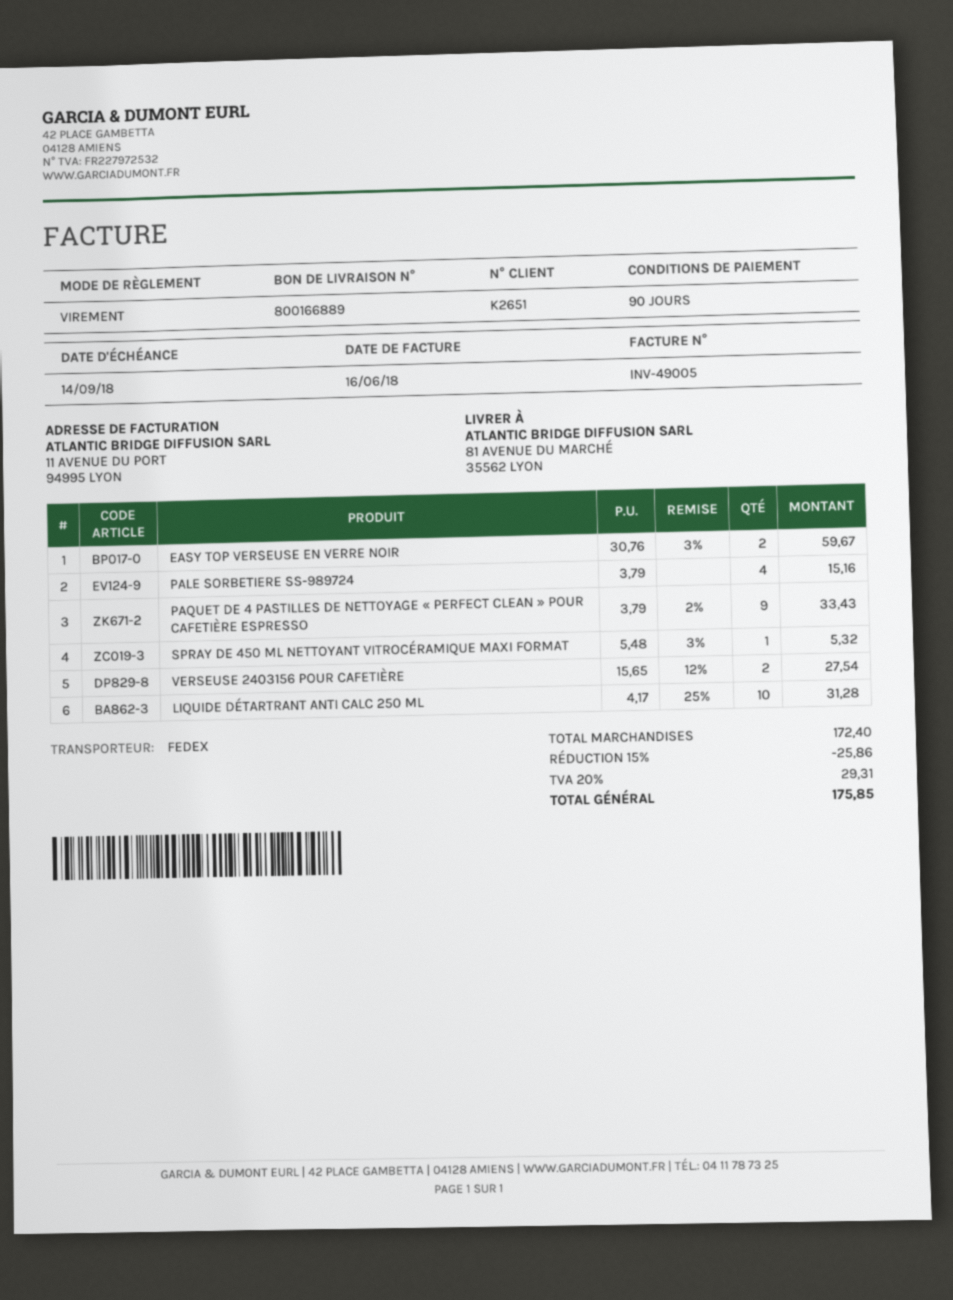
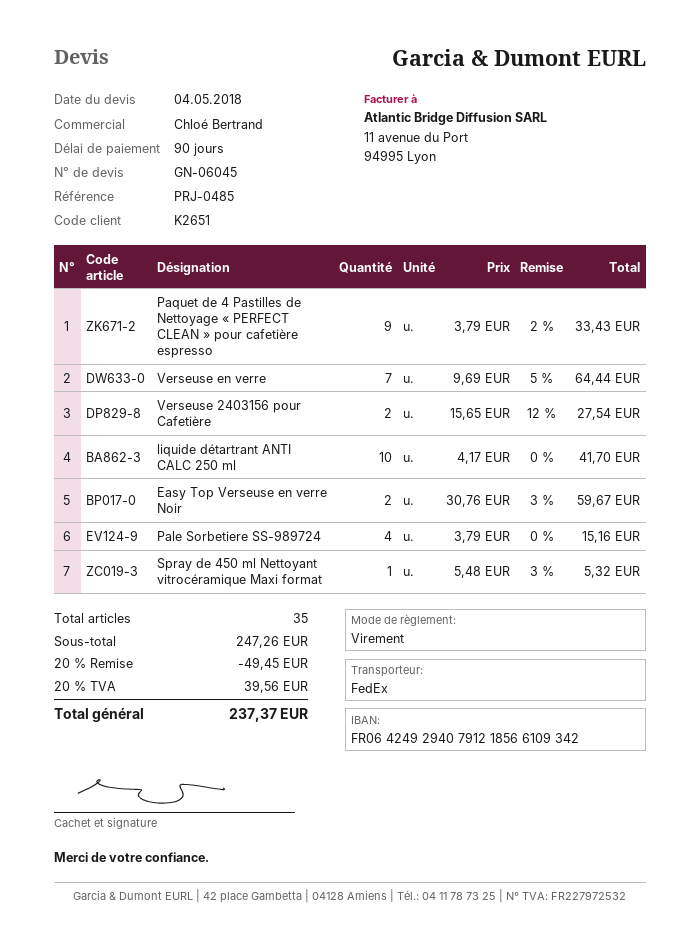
LIQUIDE DÉTARTRANT ANTI CALC 250 ML: 10 x 4.17 - 25% = 31.28 -> 10 x 4.17 = 41.70
Verseuse en verre: none -> 7 x 9.69 - 5% = 64.44
subtotal: 172.40 -> 247.26
discount: 15% = 25.86 -> 20% = 49.45
tax: 20% = 29.31 -> 20% = 39.56
total: 175.85 -> 237.37

